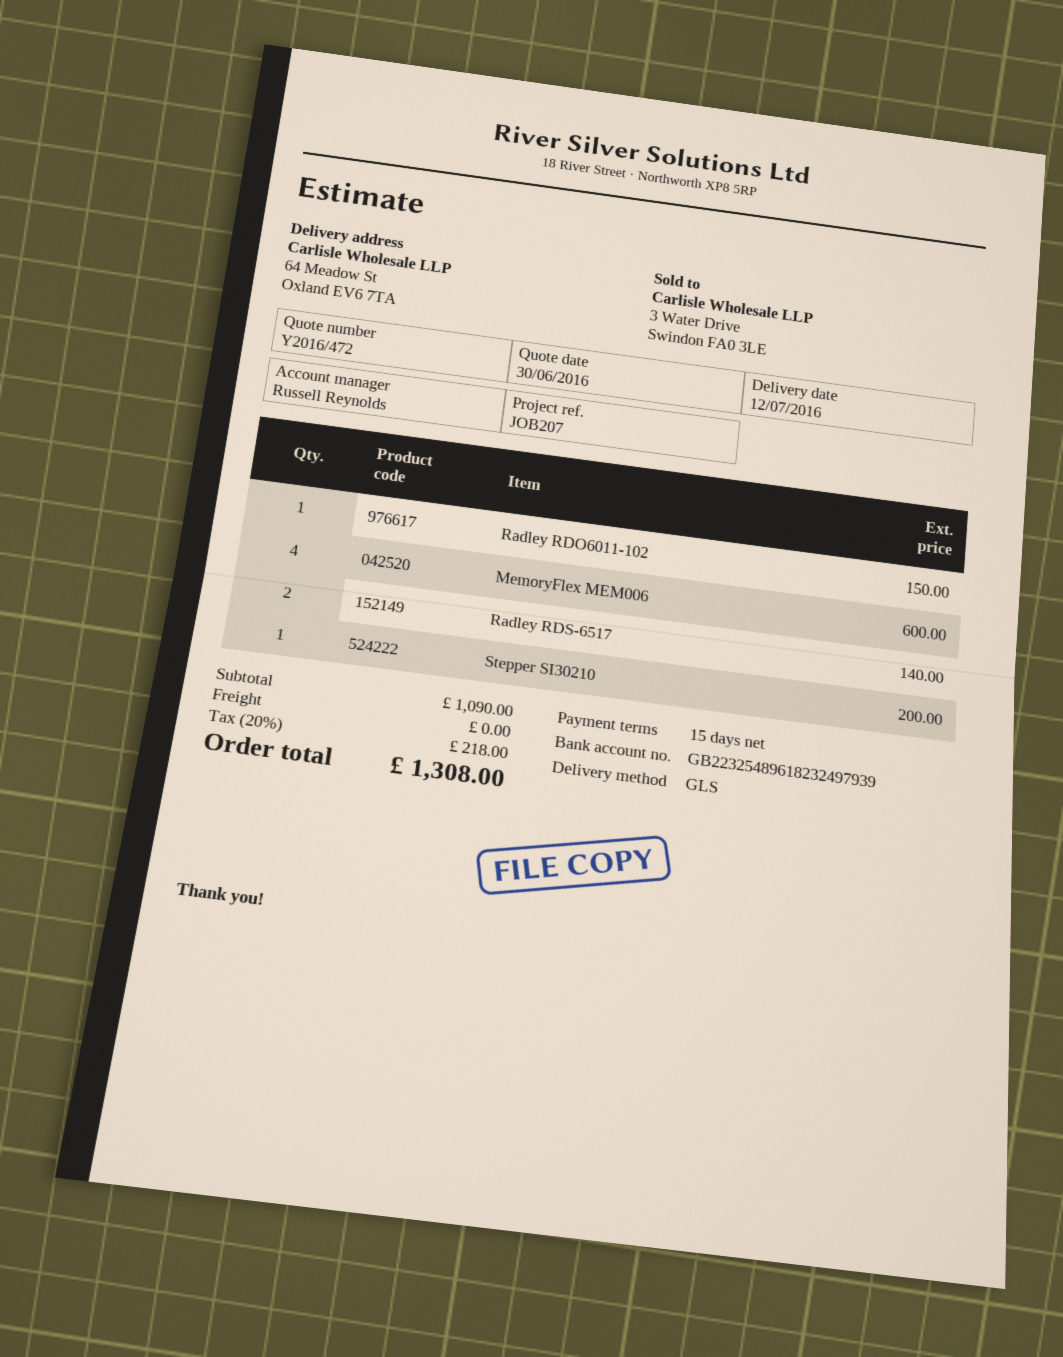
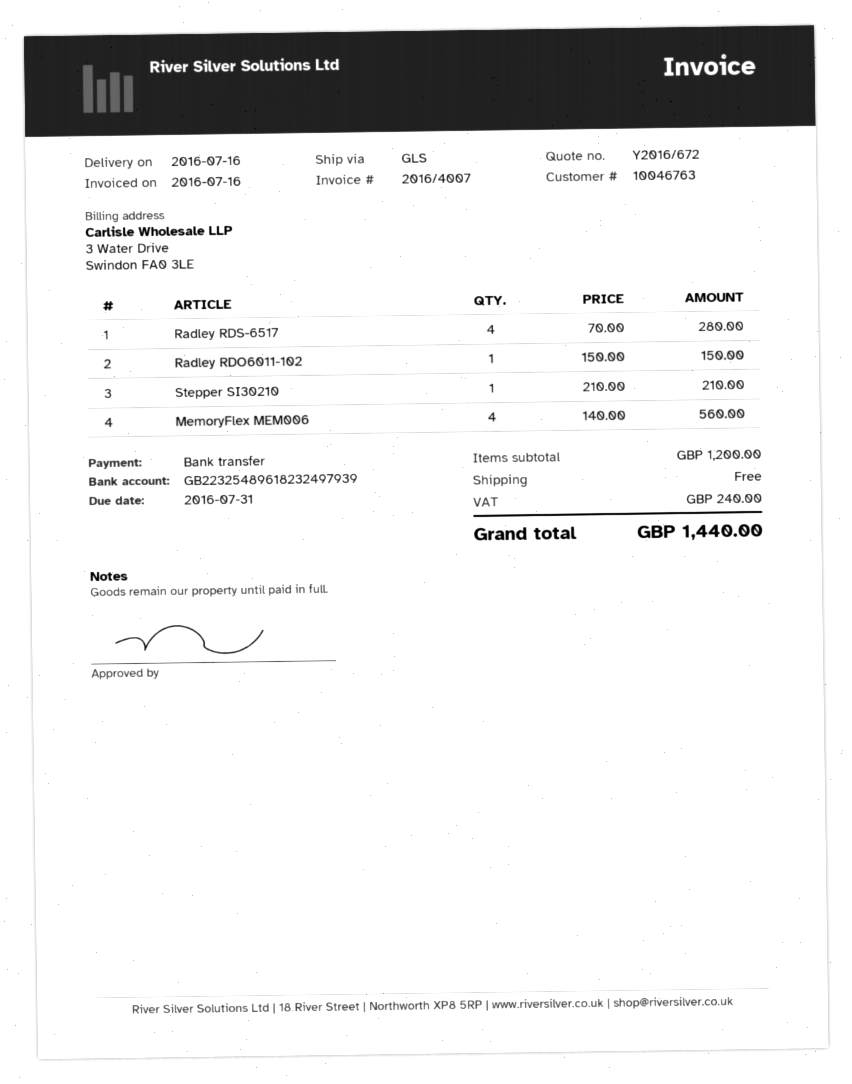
quote number: Y2016/472 -> Y2016/672
delivery date: 2016-07-12 -> 2016-07-16
MemoryFlex MEM006: 4 for 600.00 -> 4 for 560.00
Radley RDS-6517: 2 for 140.00 -> 4 for 280.00
Stepper SI30210: 1 for 200.00 -> 1 for 210.00
subtotal: 1090.00 -> 1200.00
tax: 218.00 -> 240.00
total: 1308.00 -> 1440.00

